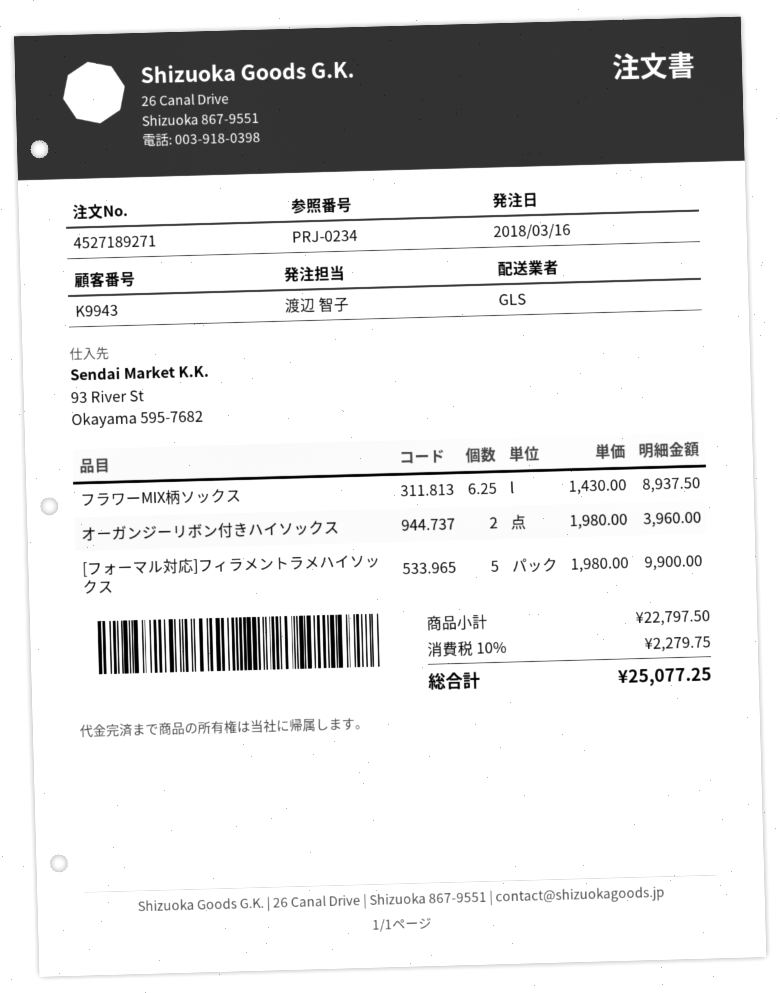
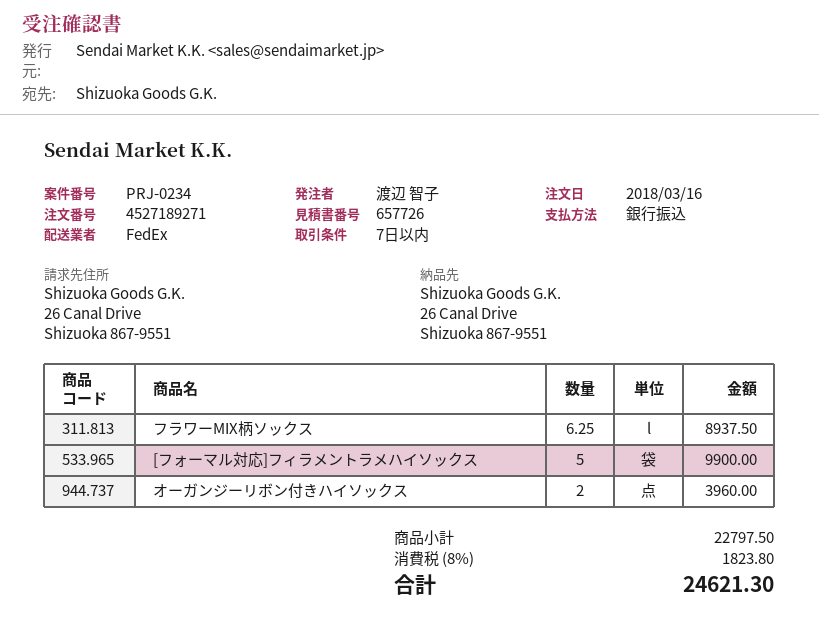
shipping method: GLS -> FedEx
tax: 10% = 2279.75 -> 8% = 1823.80
total: 25077.25 -> 24621.30

